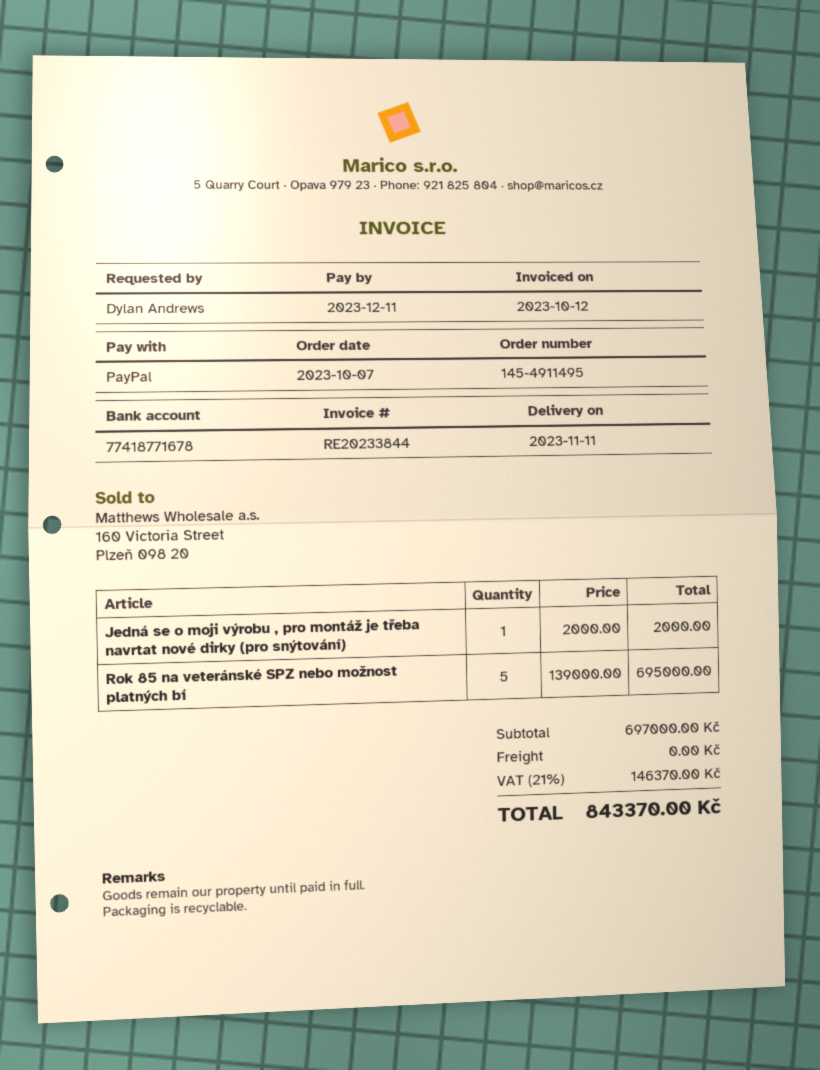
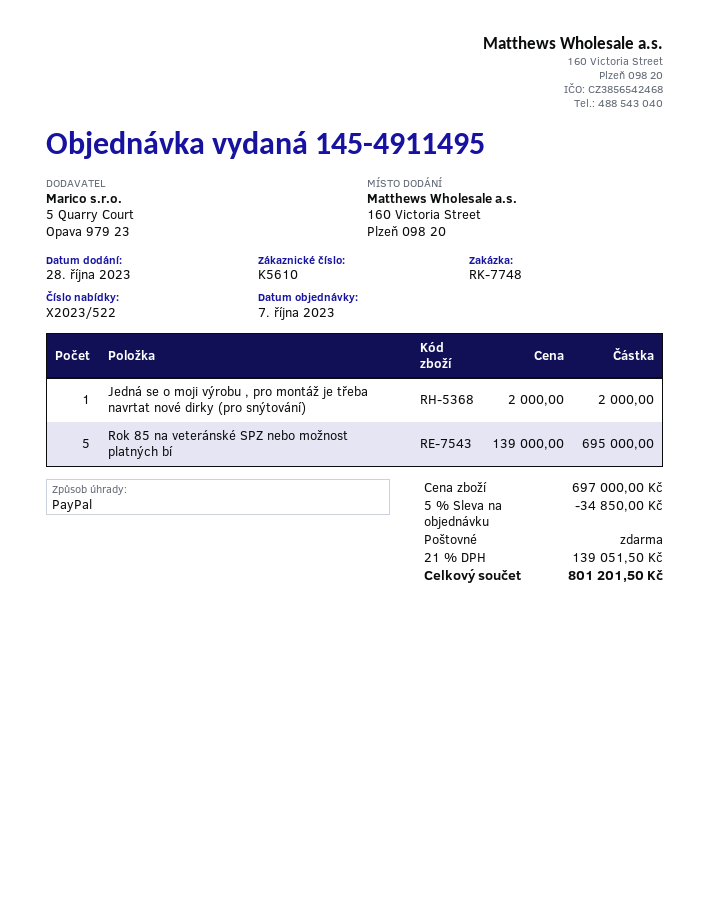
delivery date: 2023-11-11 -> 2023-10-28
discount: none -> 5% = 34850.00
tax: 21% = 146370.00 -> 21% = 139051.50
total: 843370.00 -> 801201.50

